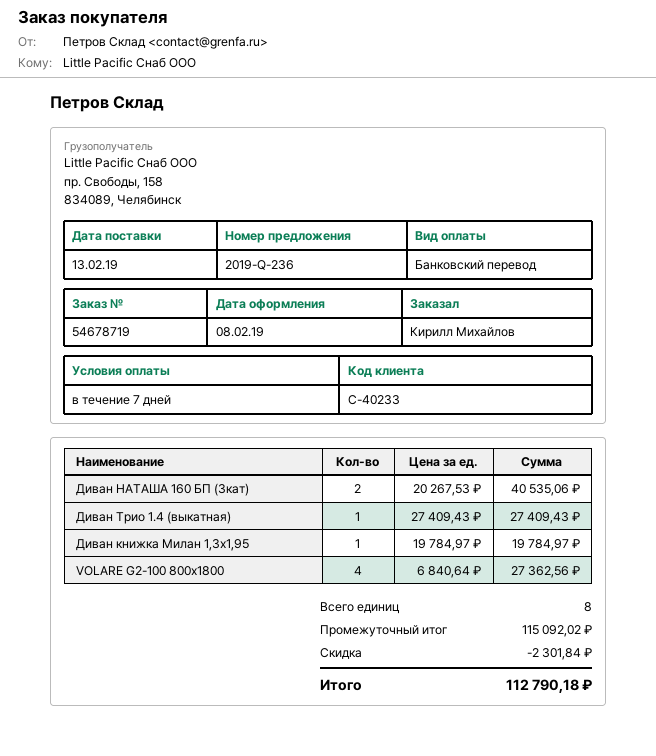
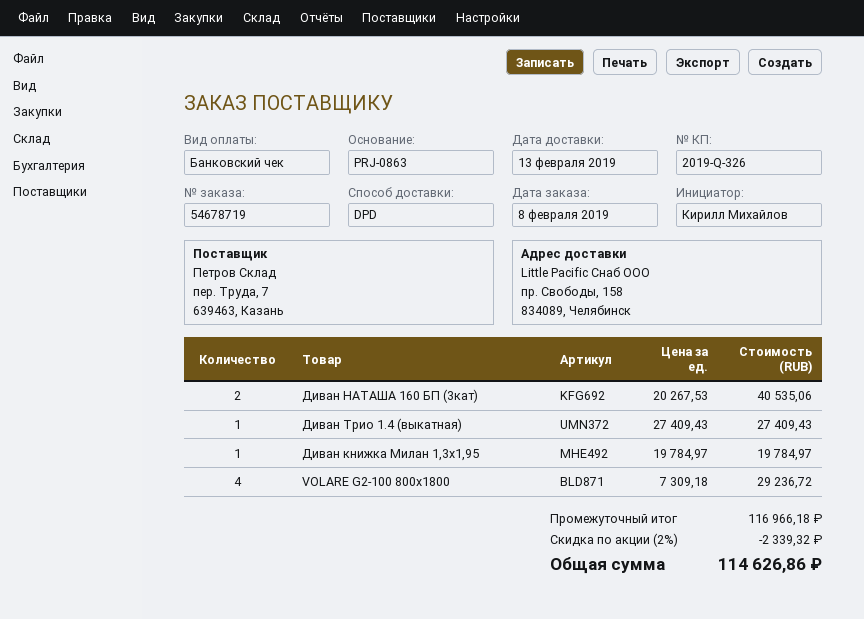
quote number: 2019-Q-236 -> 2019-Q-326
payment method: bank transfer -> cheque
VOLARE G2-100 800х1800: 4 x 6840.64 = 27362.56 -> 4 x 7309.18 = 29236.72
subtotal: 115092.02 -> 116966.18
discount: 2301.84 -> 2339.32
total: 112790.18 -> 114626.86

